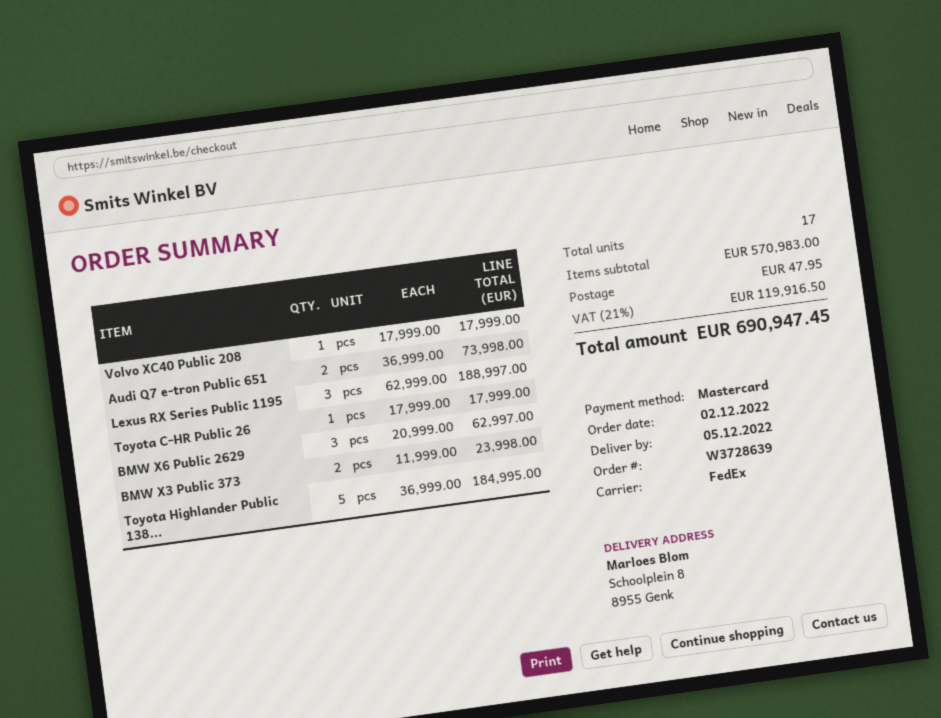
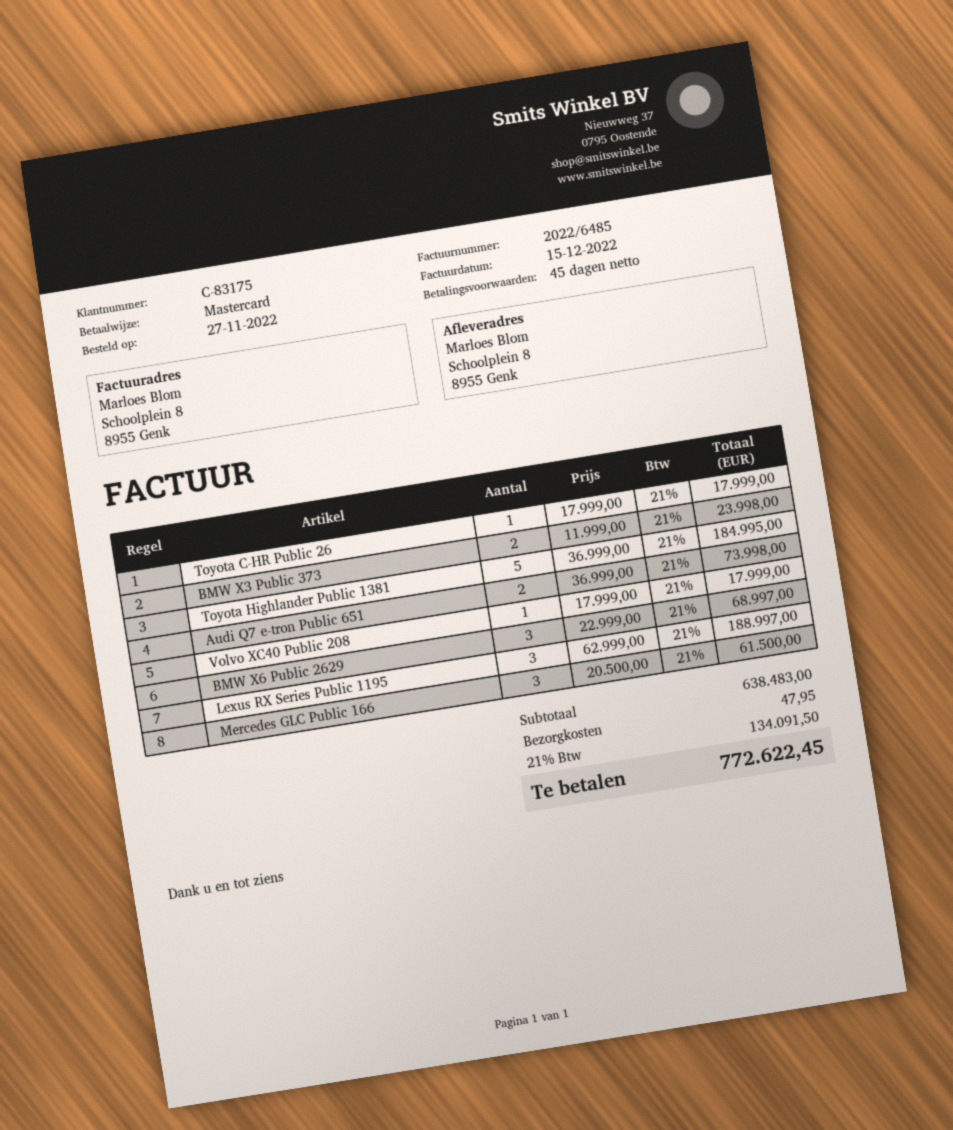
order date: 2022-12-02 -> 2022-11-27
BMW X6 Public 2629: 3 x 20999.00 = 62997.00 -> 3 x 22999.00 = 68997.00
Mercedes GLC Public 166: none -> 3 x 20500.00 = 61500.00
subtotal: 570983.00 -> 638483.00
tax: 21% = 119916.50 -> 21% = 134091.50
total: 690947.45 -> 772622.45

